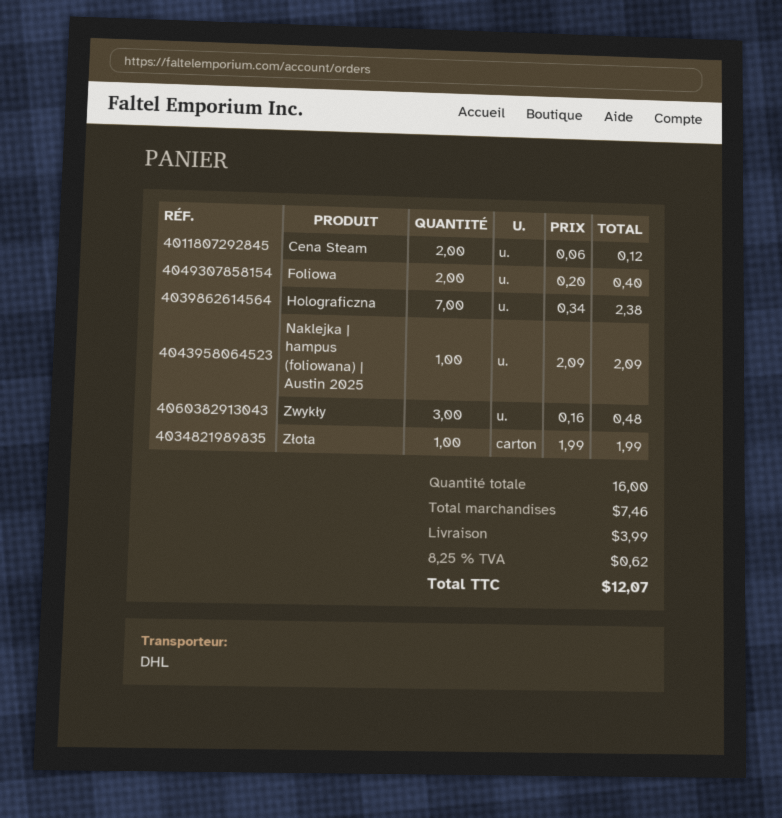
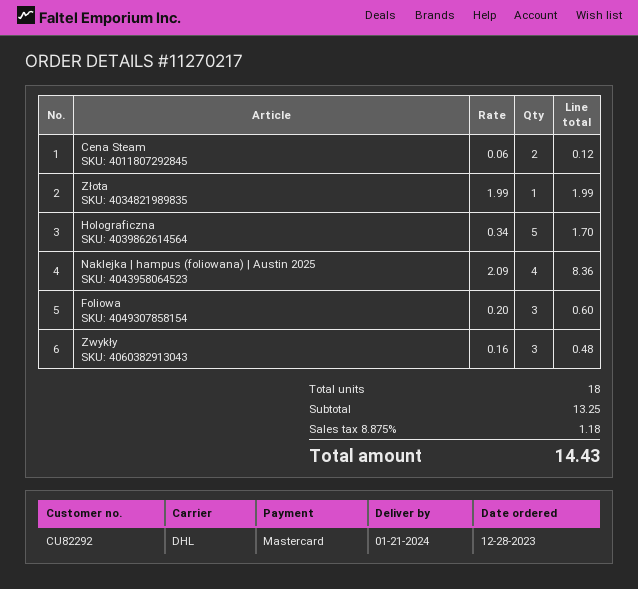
Foliowa: 2 x 0.20 = 0.40 -> 3 x 0.20 = 0.60
Holograficzna: 7 x 0.34 = 2.38 -> 5 x 0.34 = 1.70
Naklejka | hampus (foliowana) | Austin 2025: 1 x 2.09 = 2.09 -> 4 x 2.09 = 8.36
total quantity: 16 -> 18
subtotal: 7.46 -> 13.25
shipping: 3.99 -> none
tax: 8.25% = 0.62 -> 8.875% = 1.18
total: 12.07 -> 14.43

